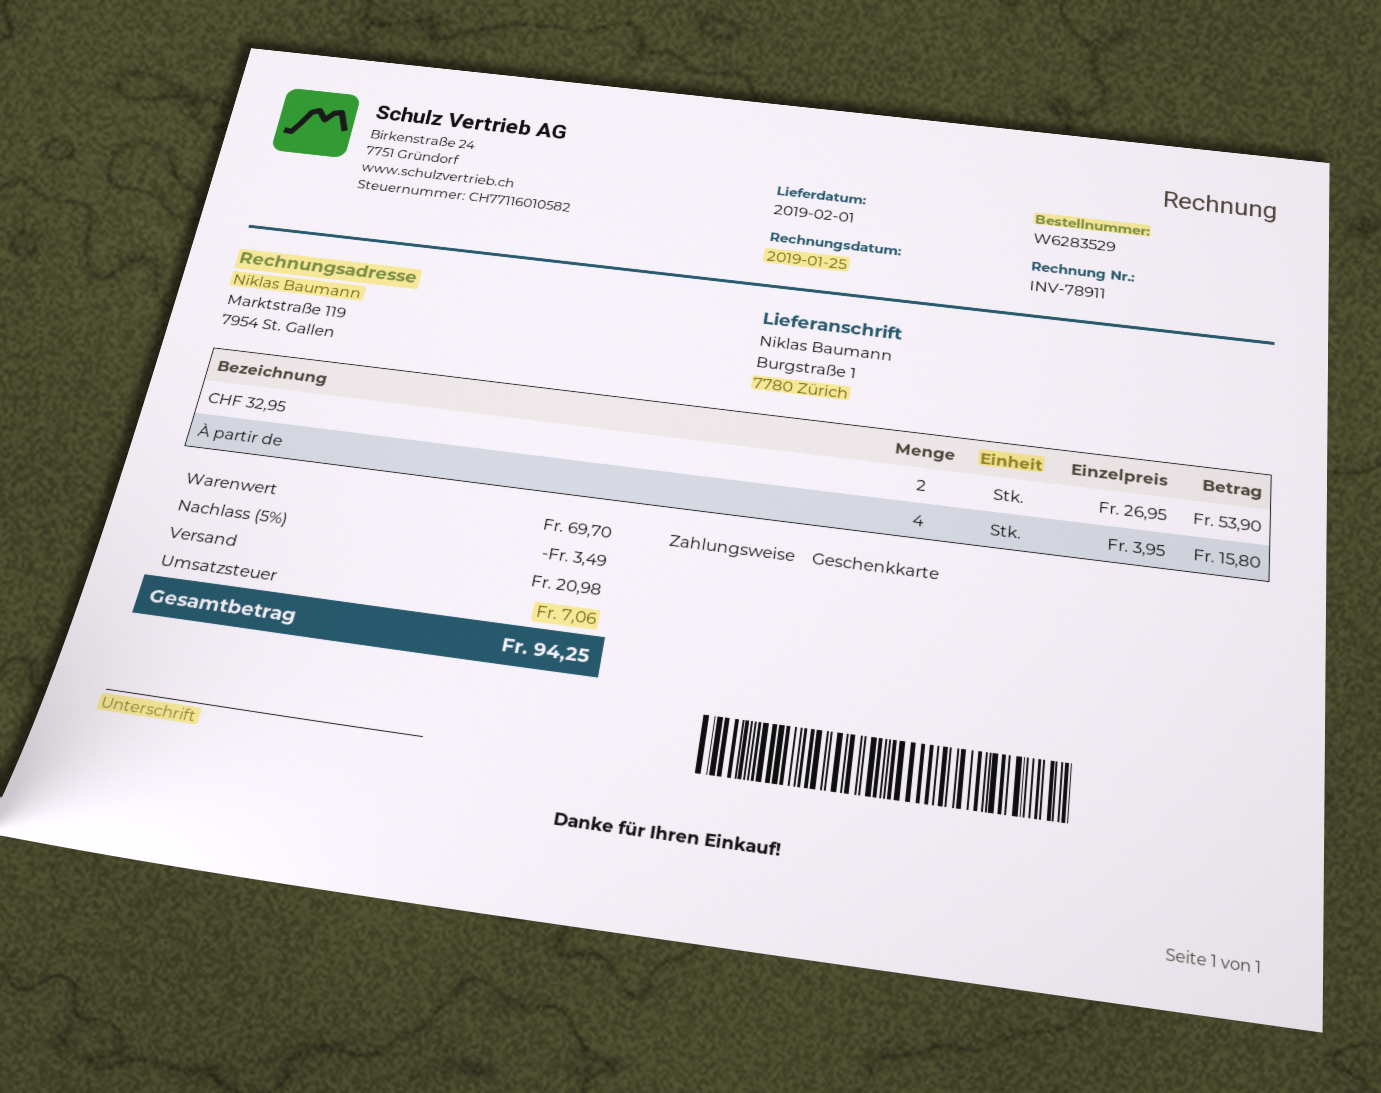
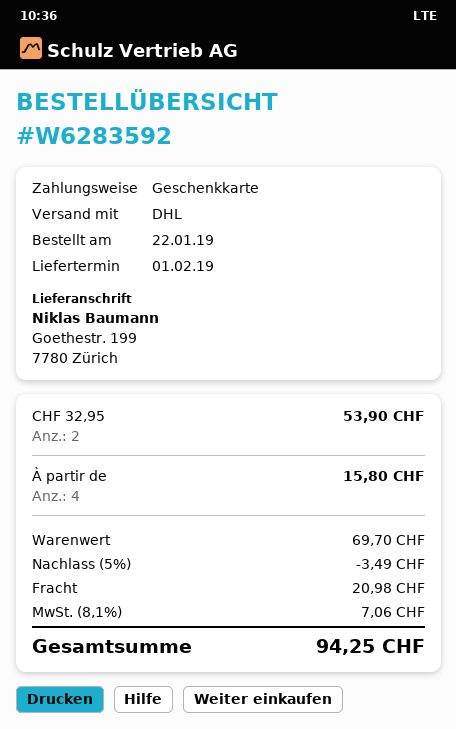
order number: W6283529 -> W6283592
ship to: Burgstraße 1, 7780 Zürich -> Goethestr. 199, 7780 Zürich

